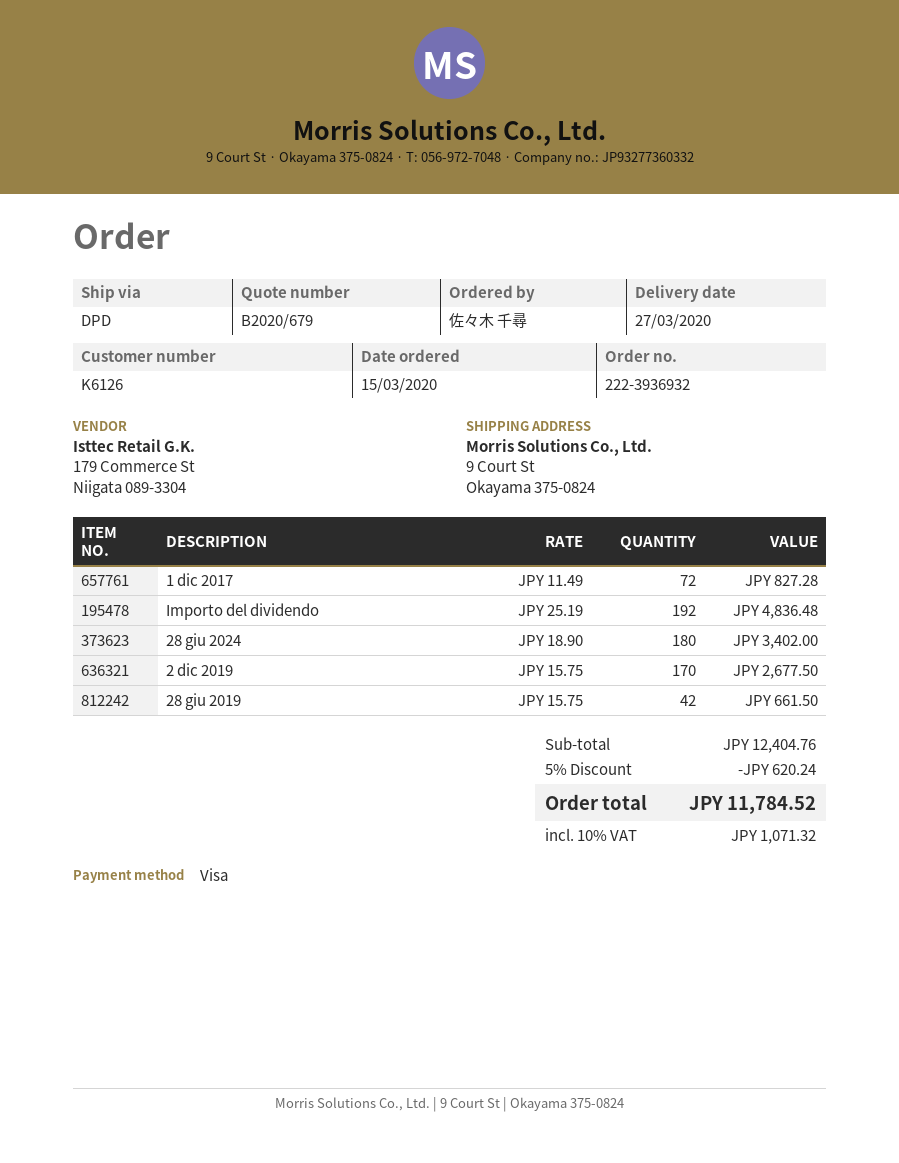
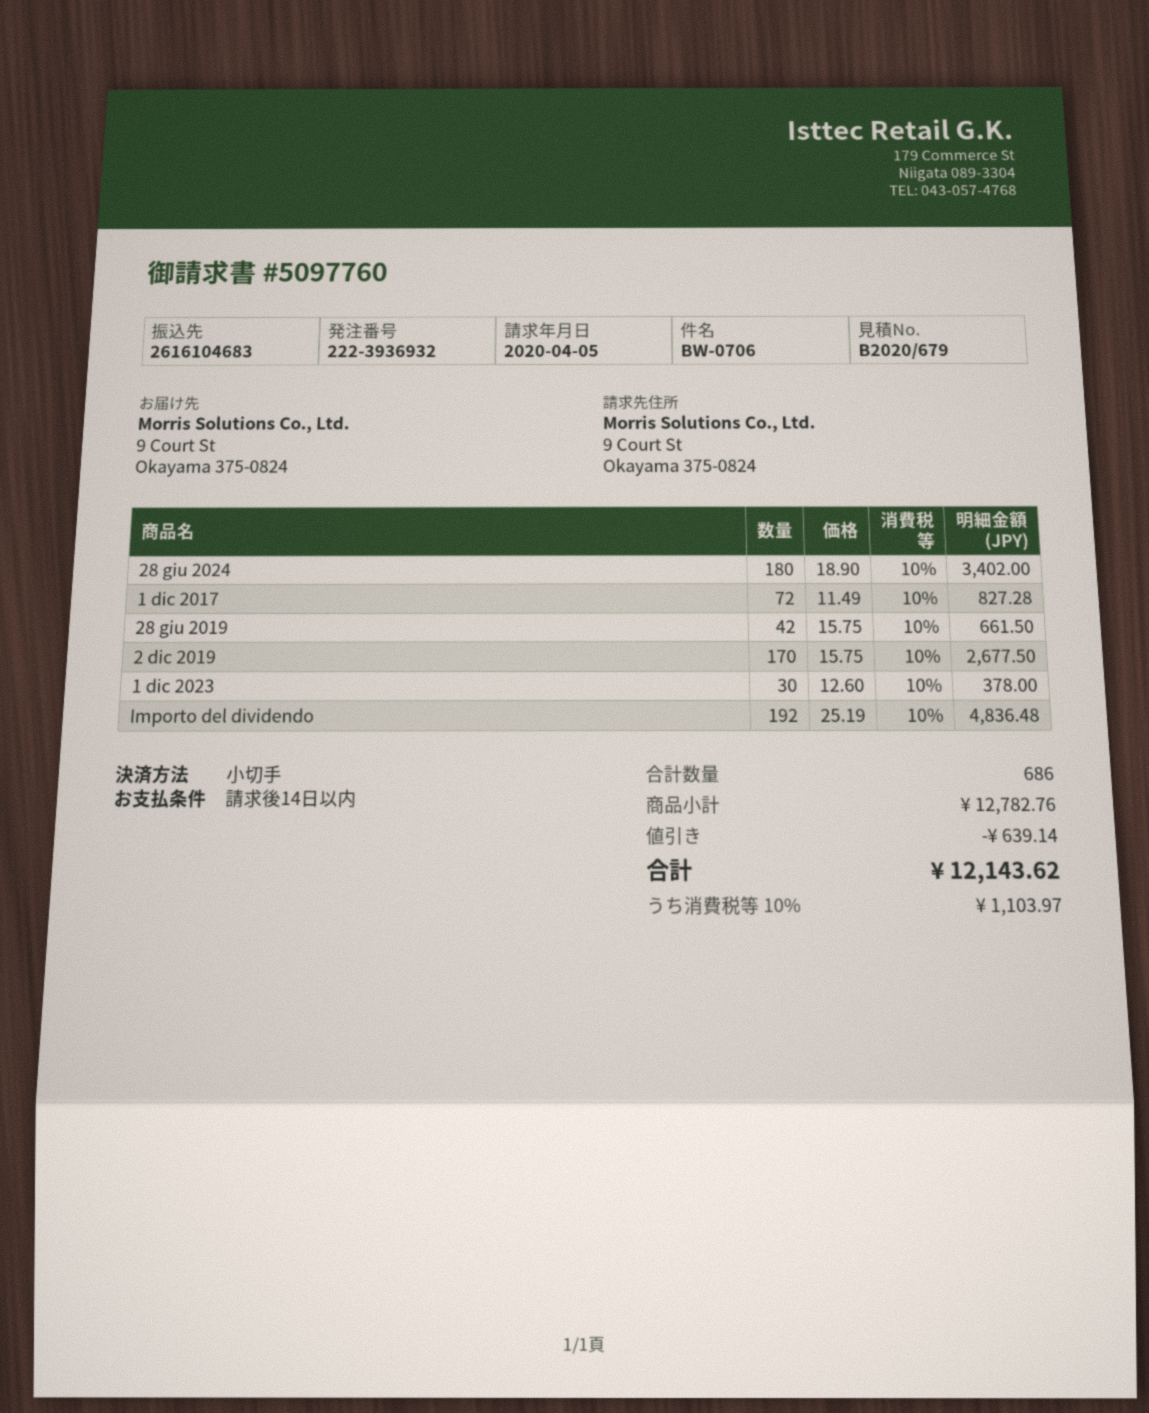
payment method: Visa -> cheque
1 dic 2023: none -> 30 x 12.60 = 378.00
subtotal: 12404.76 -> 12782.76
discount: 620.24 -> 639.14
tax: 10% = 1071.32 -> 10% = 1103.97
total: 11784.52 -> 12143.62

